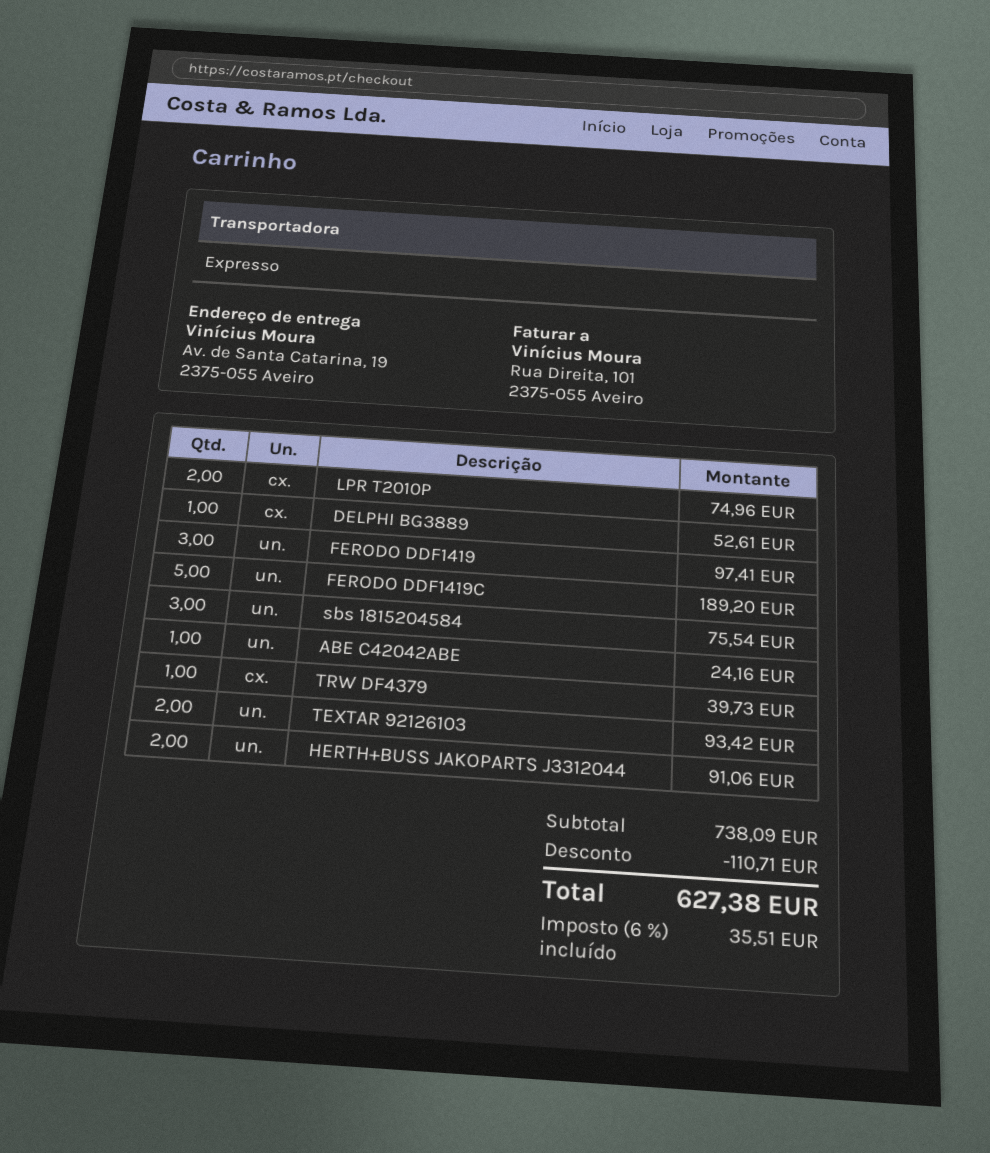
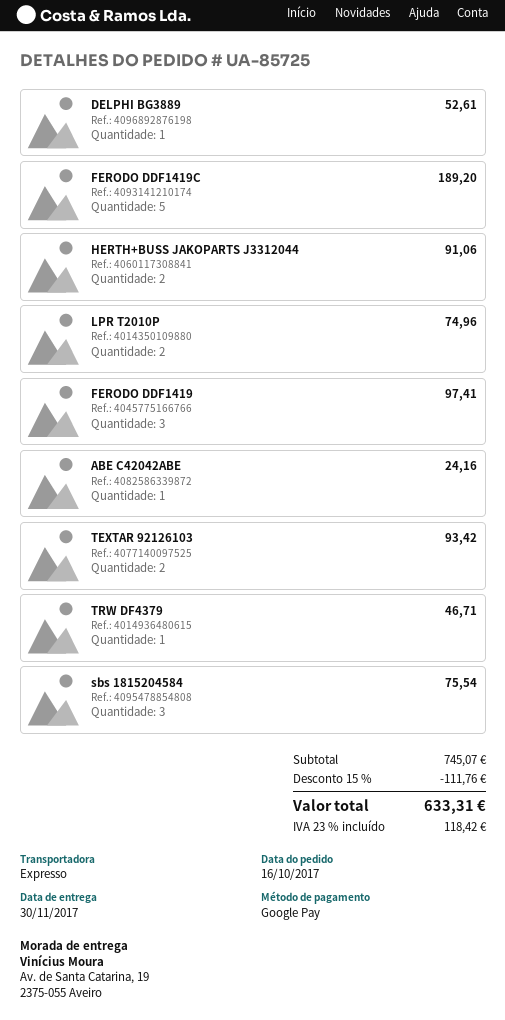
TRW DF4379: 1 for 39.73 -> 1 for 46.71
subtotal: 738.09 -> 745.07
discount: 110.71 -> 111.76
tax: 6% = 35.51 -> 23% = 118.42
total: 627.38 -> 633.31

